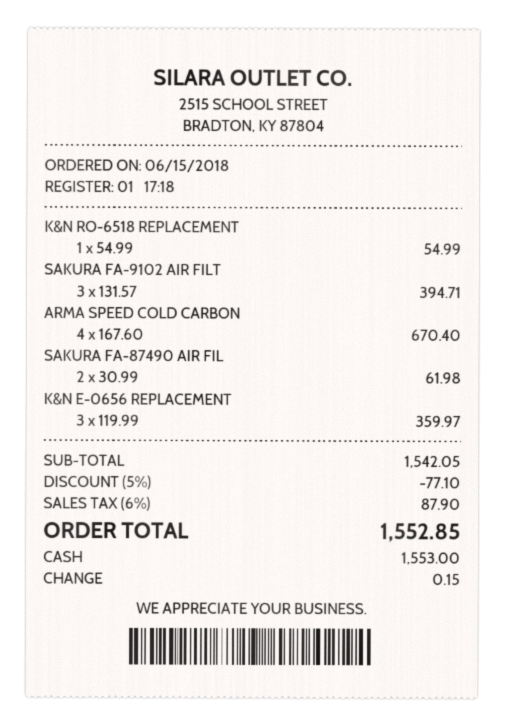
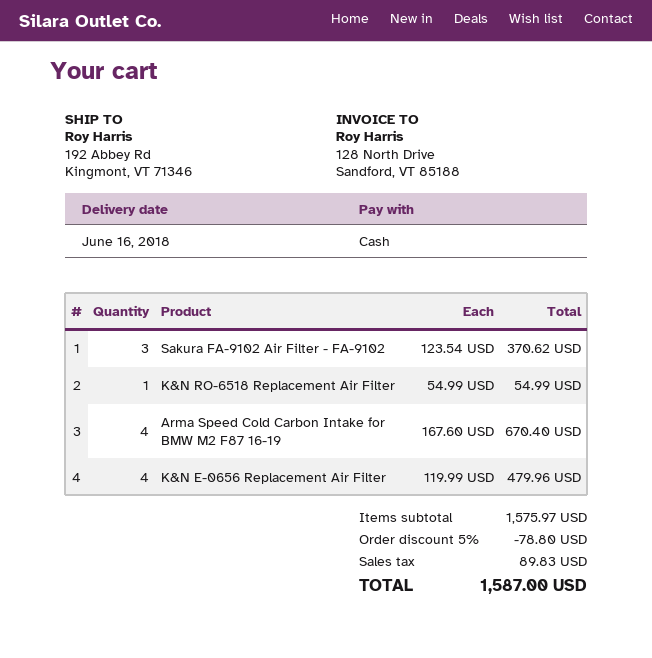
SAKURA FA-9102 AIR FILT: 3 x 131.57 = 394.71 -> 3 x 123.54 = 370.62
SAKURA FA-87490 AIR FIL: 2 x 30.99 = 61.98 -> none
K&N E-0656 REPLACEMENT: 3 x 119.99 = 359.97 -> 4 x 119.99 = 479.96
subtotal: 1542.05 -> 1575.97
discount: 5% = 77.10 -> 5% = 78.80
tax: 87.90 -> 89.83
total: 1552.85 -> 1587.00

